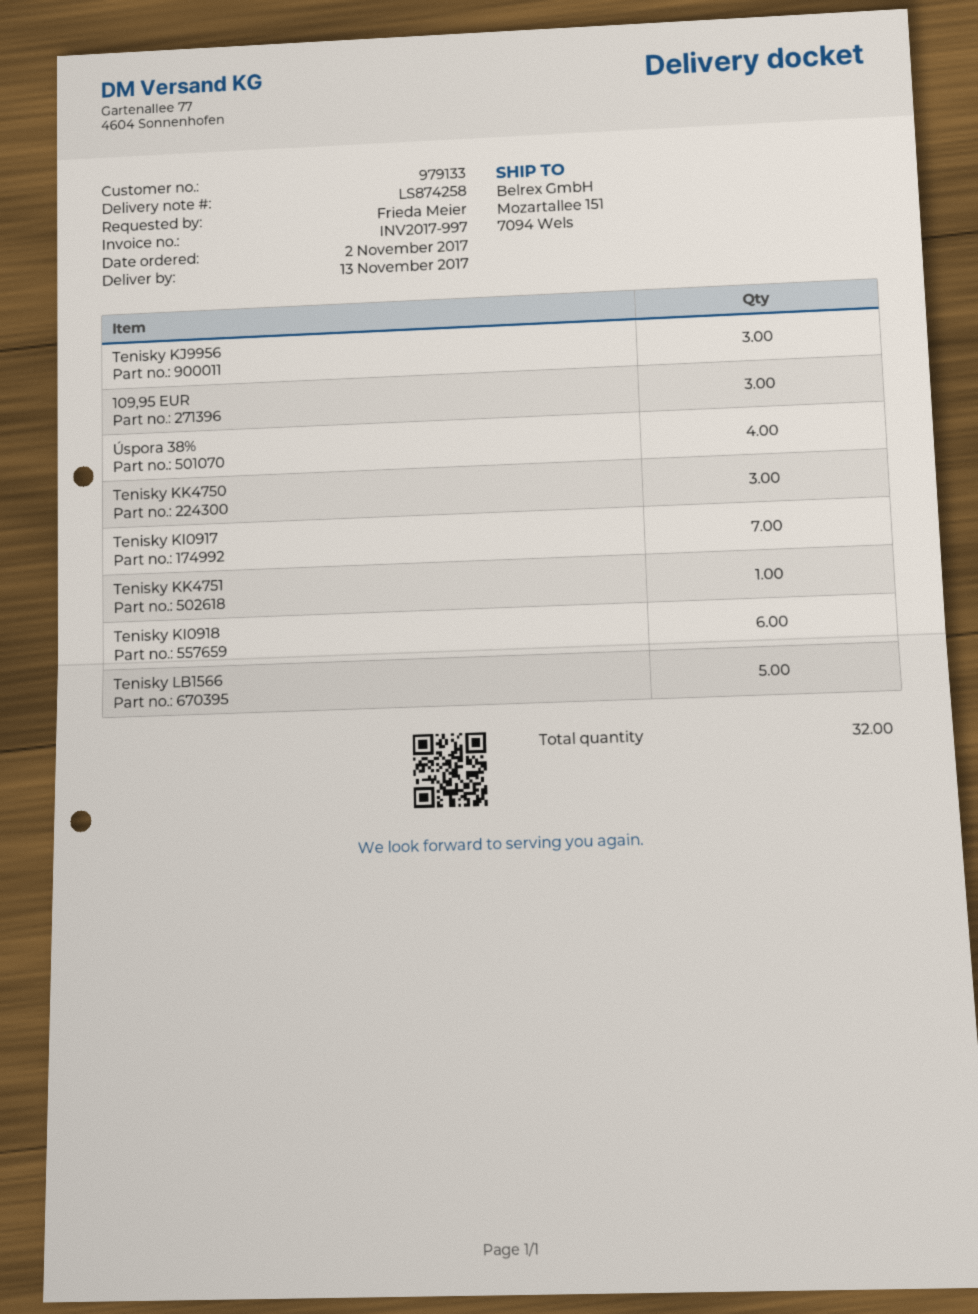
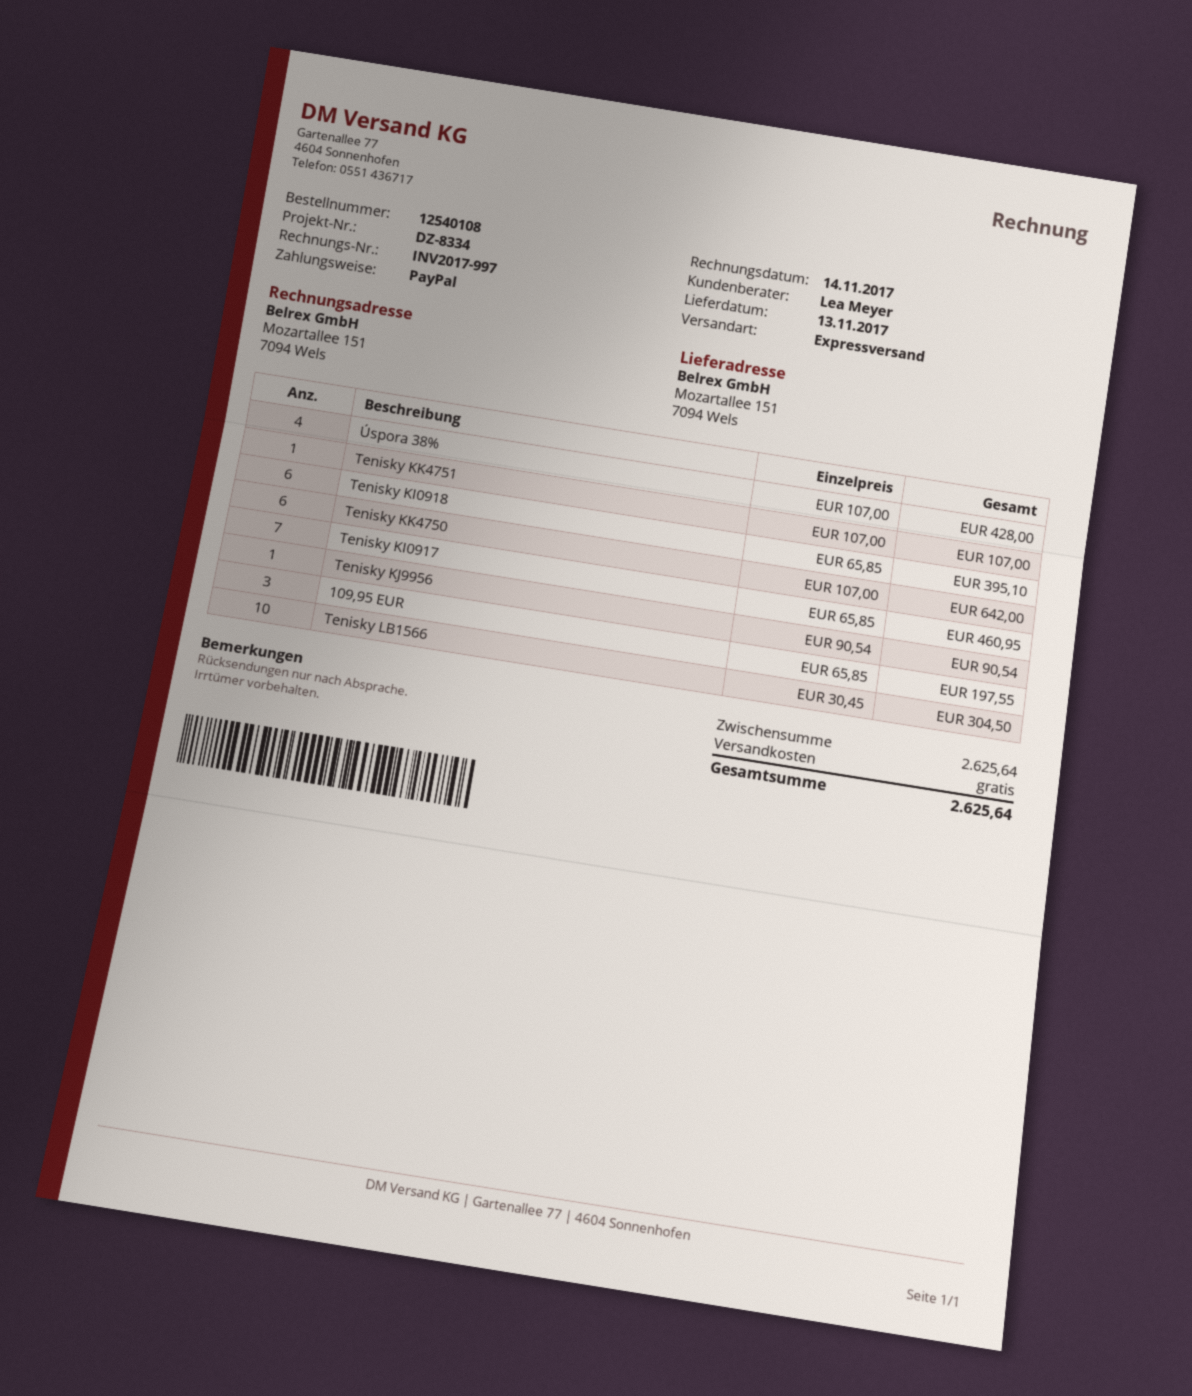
Tenisky KJ9956: 3 -> 1
Tenisky KK4750: 3 -> 6
Tenisky LB1566: 5 -> 10

